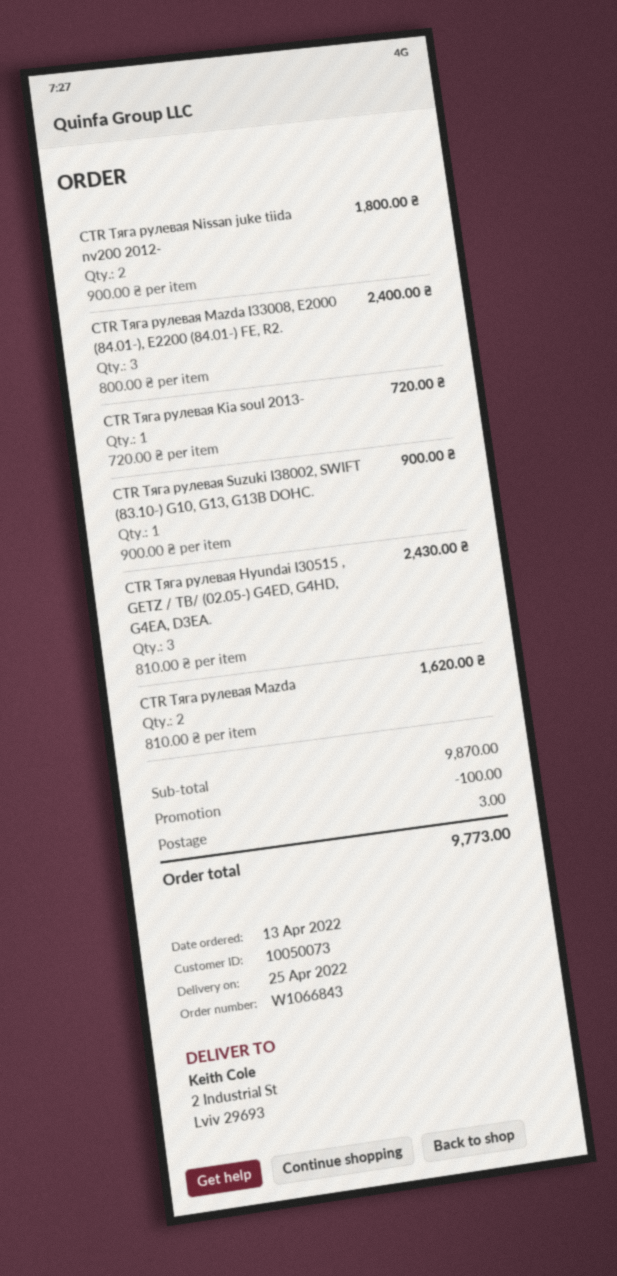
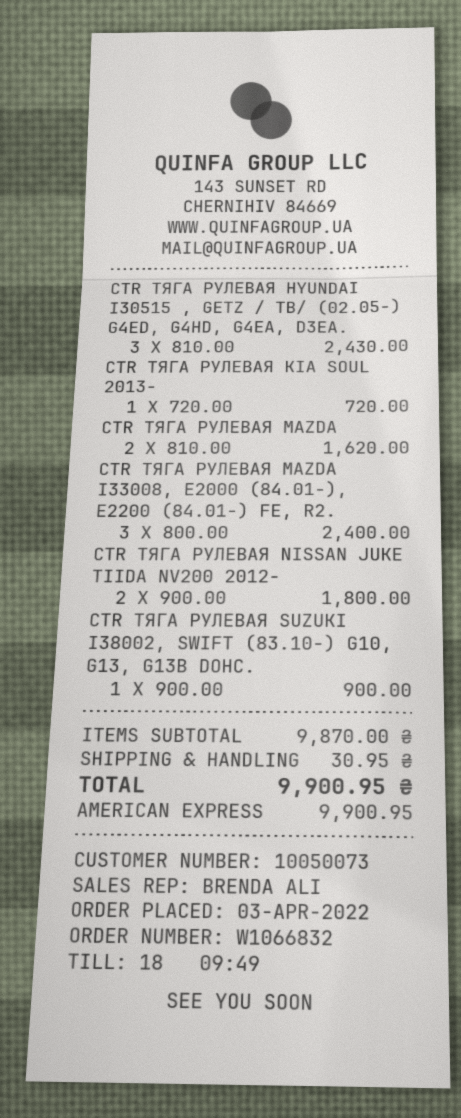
order number: W1066843 -> W1066832
order date: 2022-04-13 -> 2022-04-03
discount: 100.00 -> none
shipping: 3.00 -> 30.95
total: 9773.00 -> 9900.95

